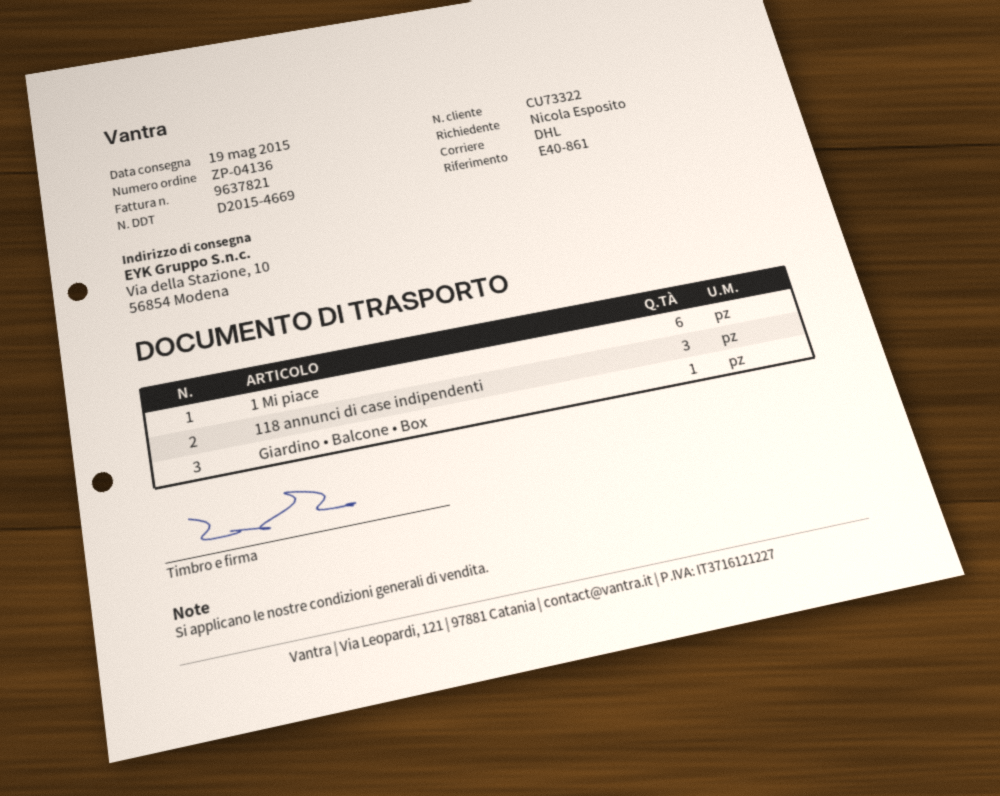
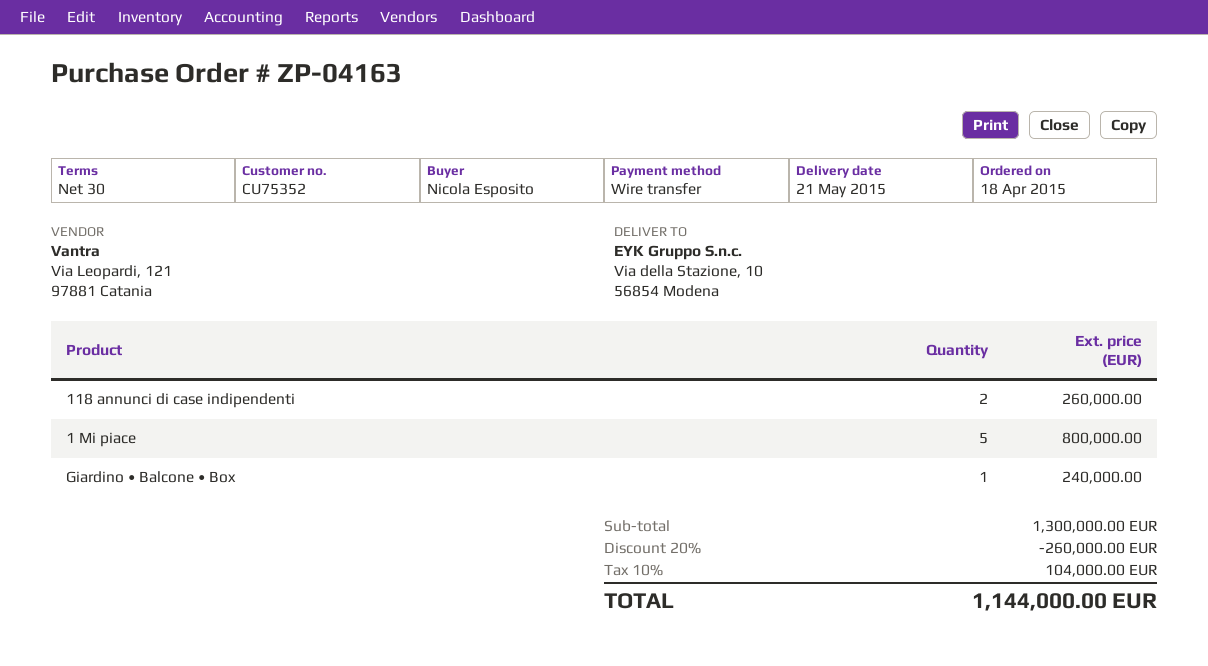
order number: ZP-04136 -> ZP-04163
delivery date: 2015-05-19 -> 2015-05-21
customer number: CU73322 -> CU75352
1 Mi piace: 6 -> 5
118 annunci di case indipendenti: 3 -> 2

